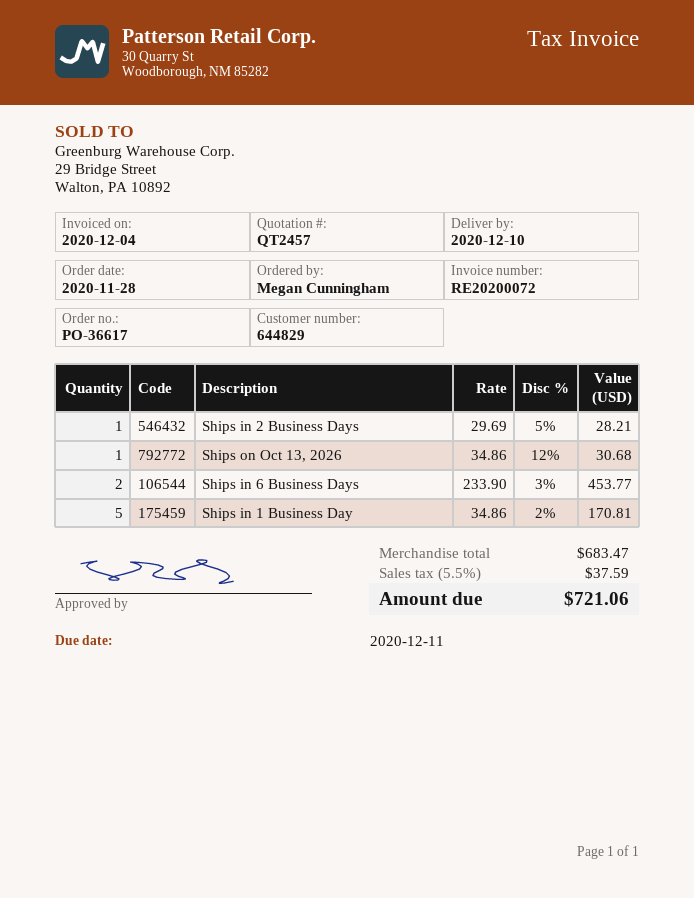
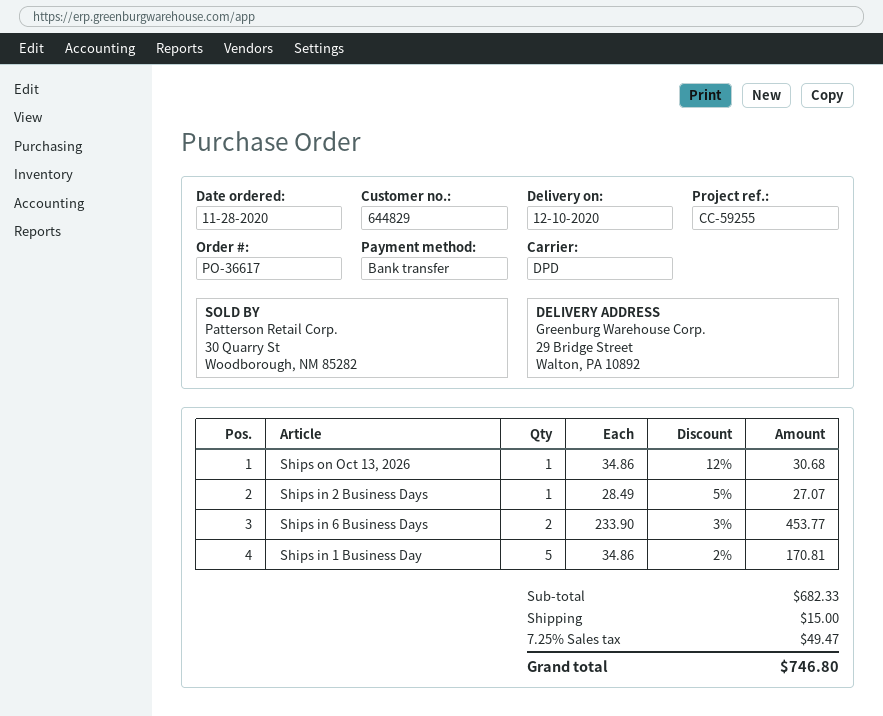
Ships in 2 Business Days: 1 x 29.69 - 5% = 28.21 -> 1 x 28.49 - 5% = 27.07
subtotal: 683.47 -> 682.33
shipping: none -> 15.00
tax: 5.5% = 37.59 -> 7.25% = 49.47
total: 721.06 -> 746.80

